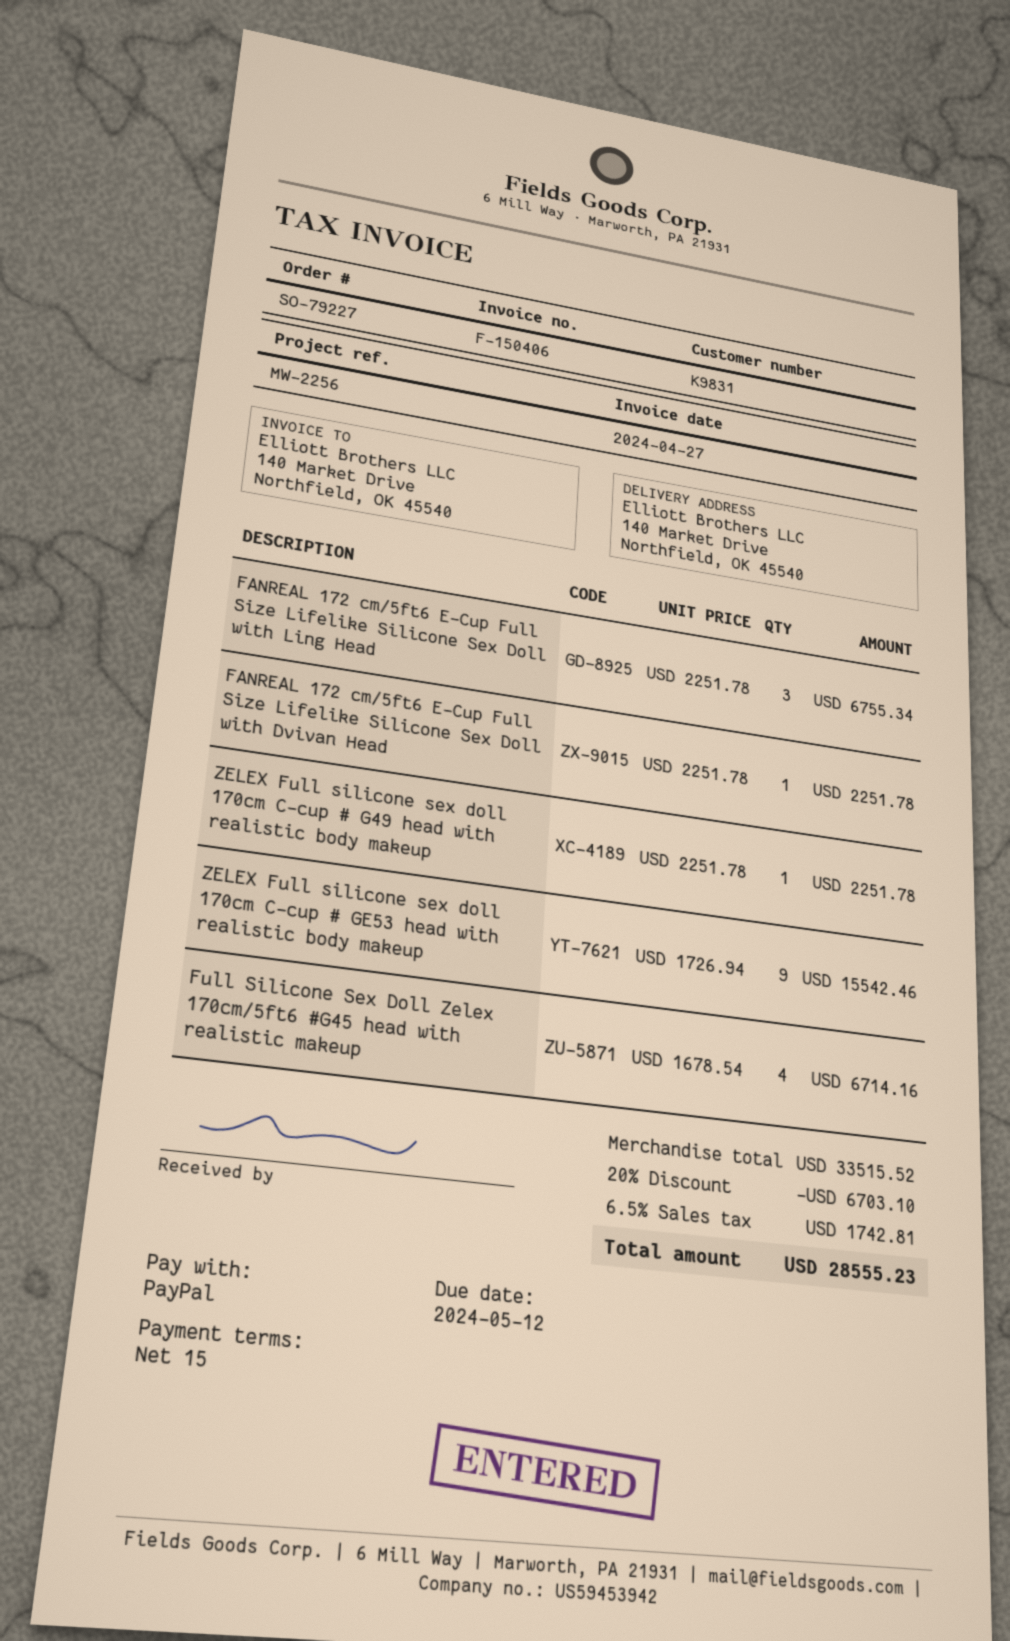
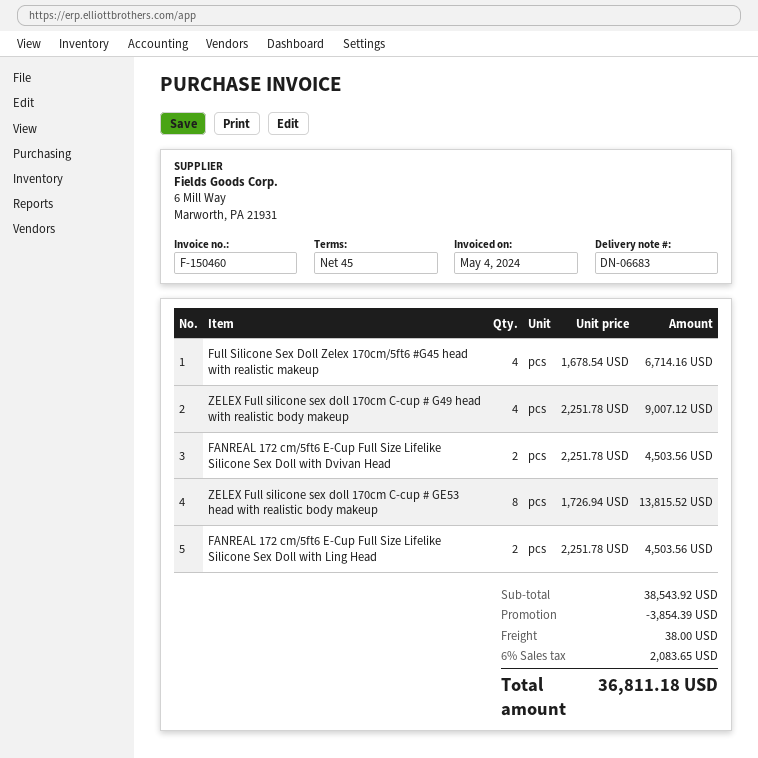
invoice number: F-150406 -> F-150460
invoice date: 2024-04-27 -> 2024-05-04
payment terms: 15 days -> 45 days
FANREAL 172 cm/5ft6 E-Cup Full Size Lifelike Silicone Sex Doll with Ling Head: 3 x 2251.78 = 6755.34 -> 2 x 2251.78 = 4503.56
FANREAL 172 cm/5ft6 E-Cup Full Size Lifelike Silicone Sex Doll with Dvivan Head: 1 x 2251.78 = 2251.78 -> 2 x 2251.78 = 4503.56
ZELEX Full silicone sex doll 170cm C-cup # G49 head with realistic body makeup: 1 x 2251.78 = 2251.78 -> 4 x 2251.78 = 9007.12
ZELEX Full silicone sex doll 170cm C-cup # GE53 head with realistic body makeup: 9 x 1726.94 = 15542.46 -> 8 x 1726.94 = 13815.52
subtotal: 33515.52 -> 38543.92
discount: 6703.10 -> 3854.39
shipping: none -> 38.00
tax: 6.5% = 1742.81 -> 6% = 2083.65
total: 28555.23 -> 36811.18

